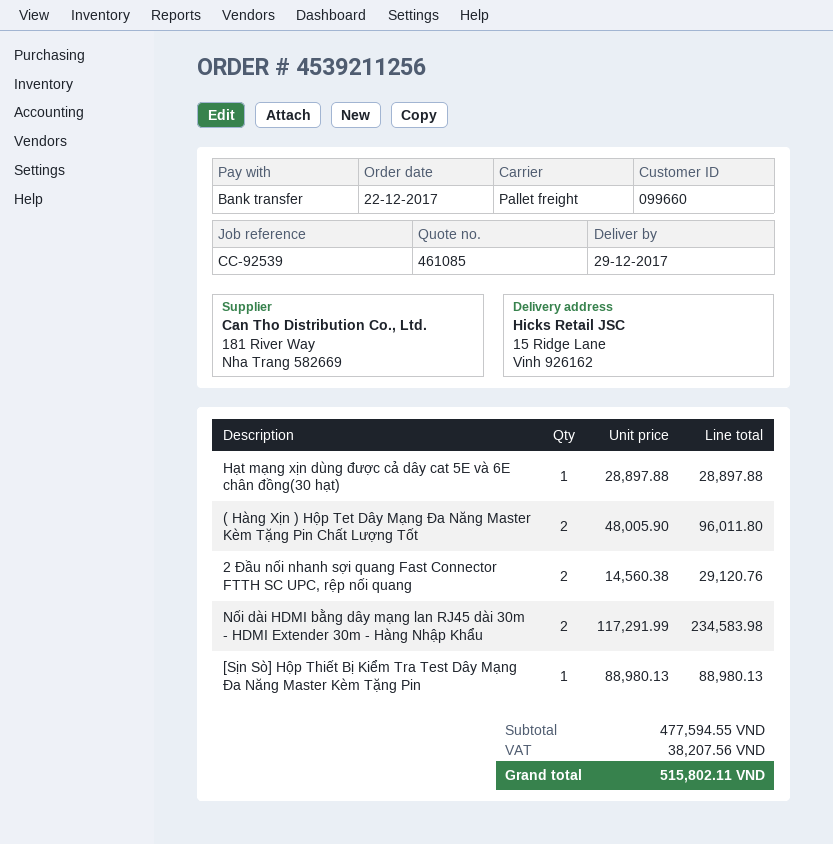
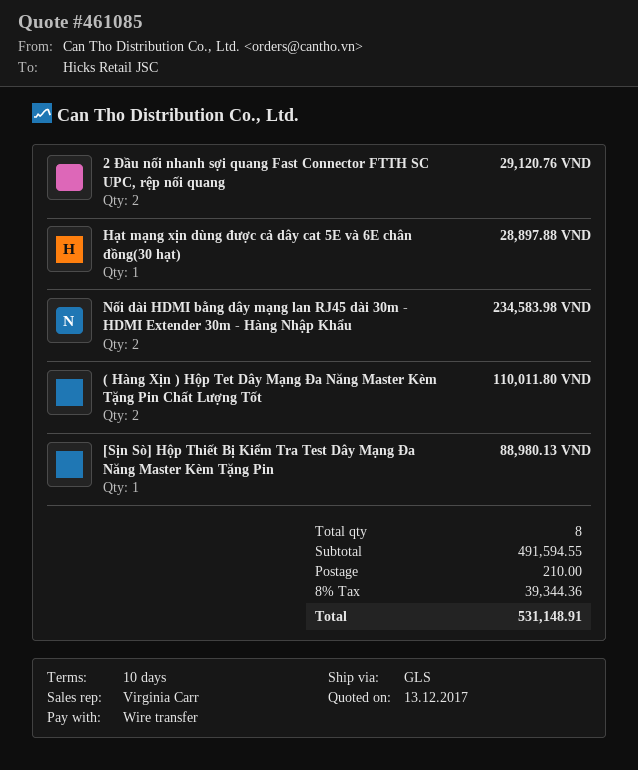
shipping method: pallet freight -> GLS
( Hàng Xịn ) Hộp Tet Dây Mạng Đa Năng Master Kèm Tặng Pin Chất Lượng Tốt: 2 for 96011.80 -> 2 for 110011.80
subtotal: 477594.55 -> 491594.55
shipping: none -> 210.00
tax: 38207.56 -> 39344.36
total: 515802.11 -> 531148.91

